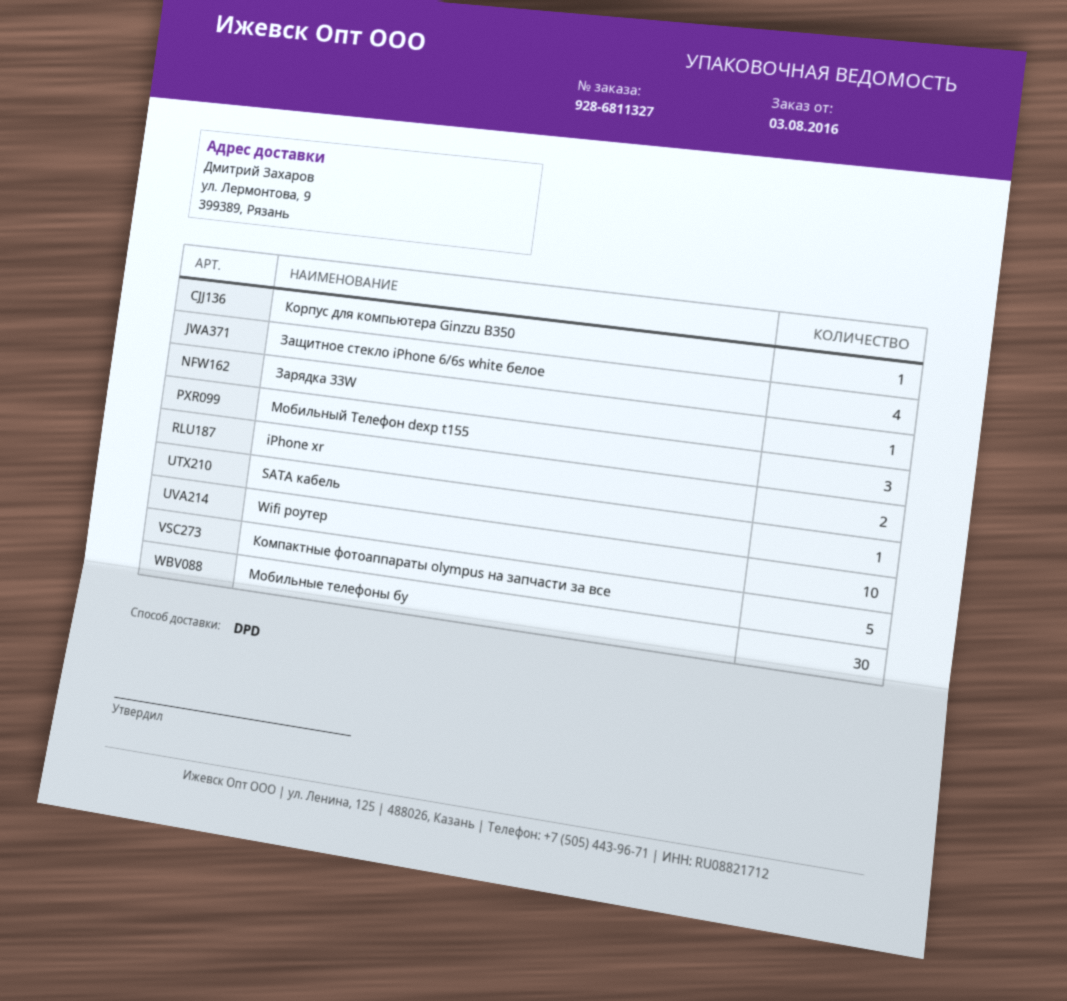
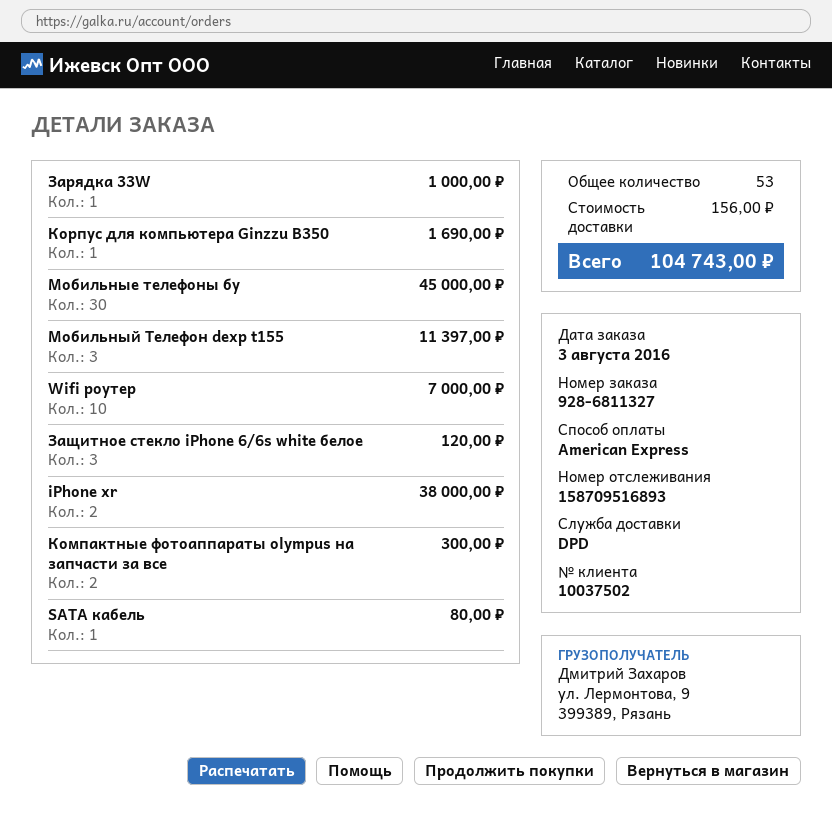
Защитное стекло iPhone 6/6s white белое: 4 -> 3
Компактные фотоаппараты olympus на запчасти за все: 5 -> 2

